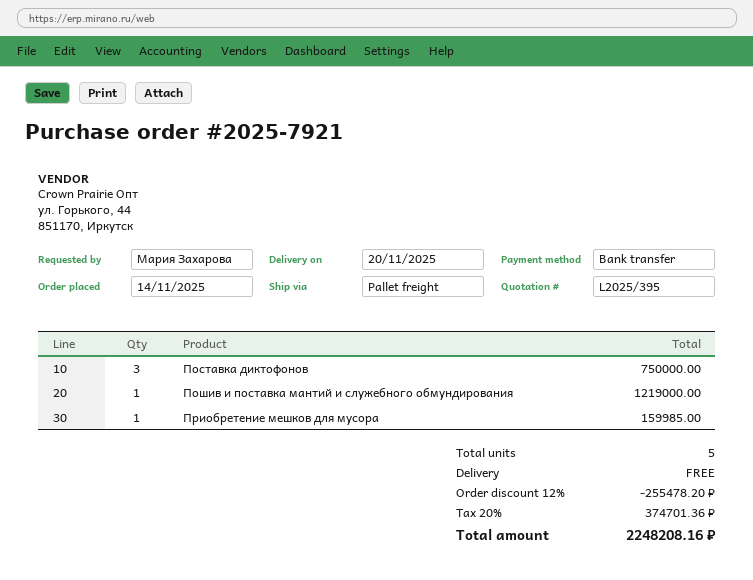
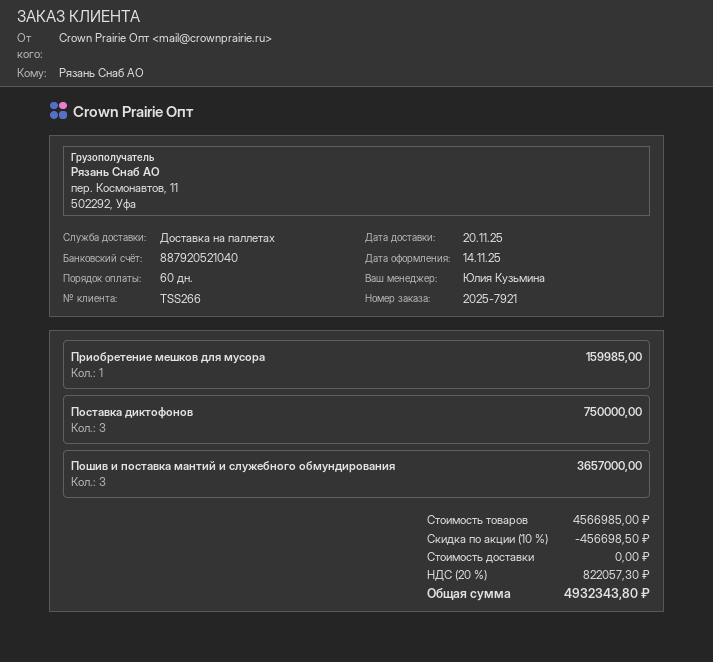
Пошив и поставка мантий и служебного обмундирования: 1 for 1219000.00 -> 3 for 3657000.00
discount: 12% = 255478.20 -> 10% = 456698.50
tax: 20% = 374701.36 -> 20% = 822057.30
total: 2248208.16 -> 4932343.80

